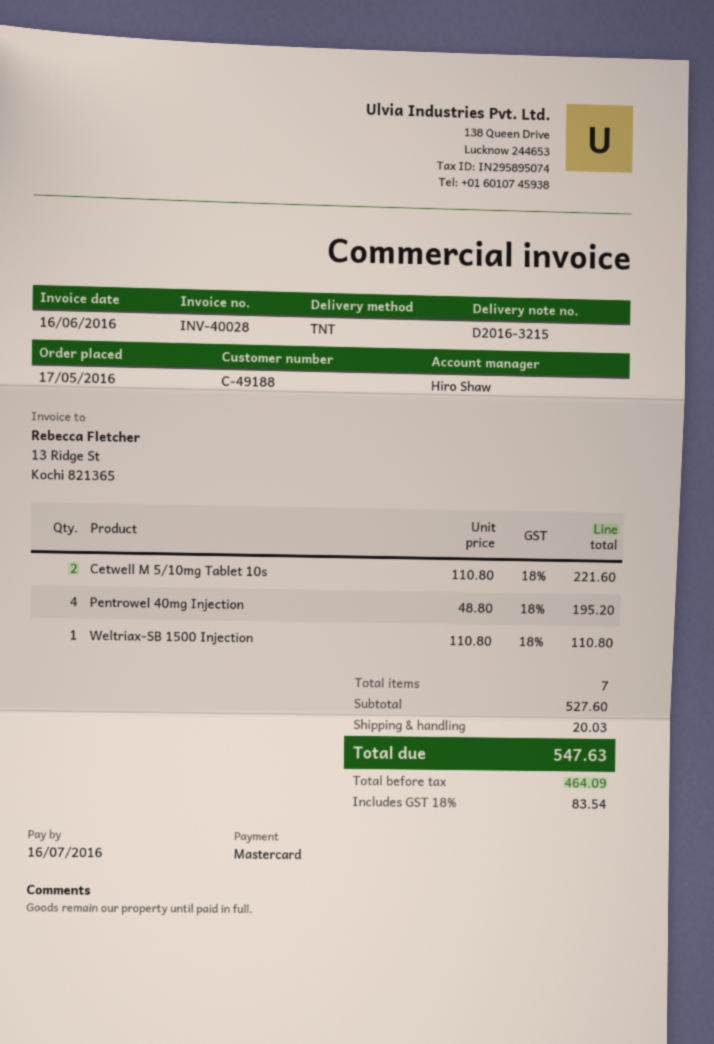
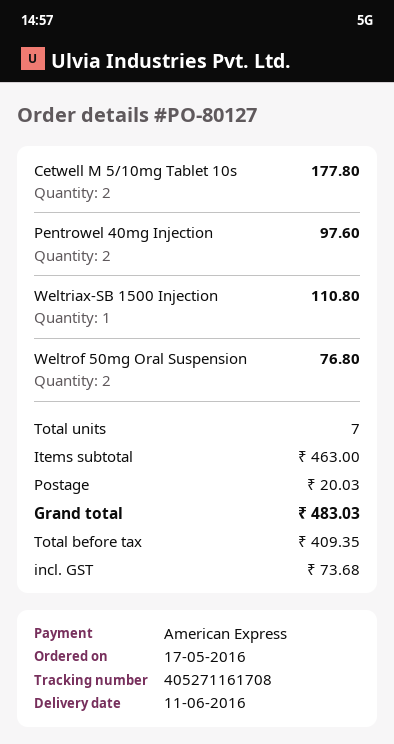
payment method: Mastercard -> American Express
Cetwell M 5/10mg Tablet 10s: 2 for 221.60 -> 2 for 177.80
Pentrowel 40mg Injection: 4 for 195.20 -> 2 for 97.60
Weltrof 50mg Oral Suspension: none -> 2 for 76.80
subtotal: 527.60 -> 463.00
net: 464.09 -> 409.35
tax: 83.54 -> 73.68
total: 547.63 -> 483.03

